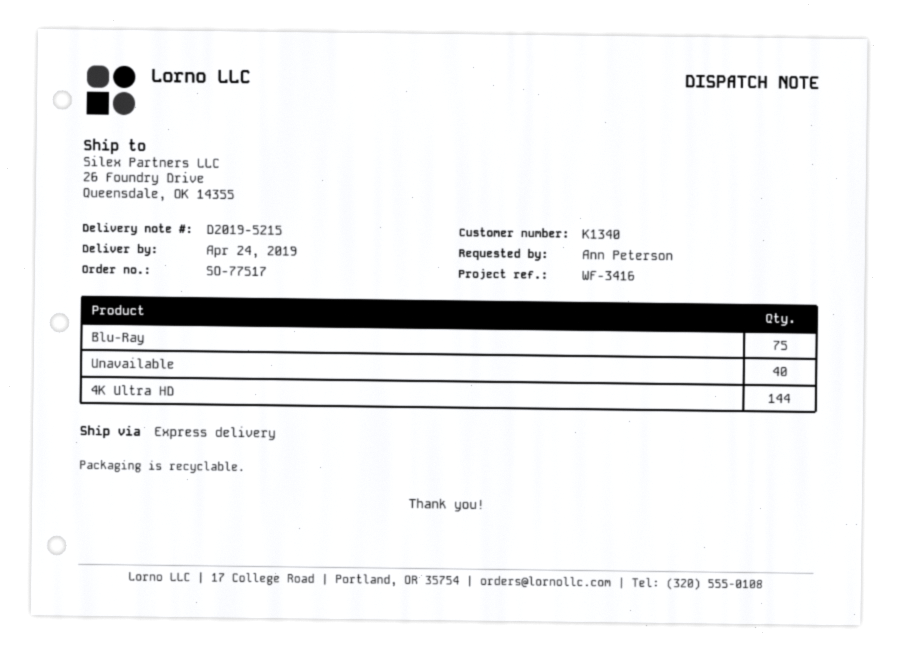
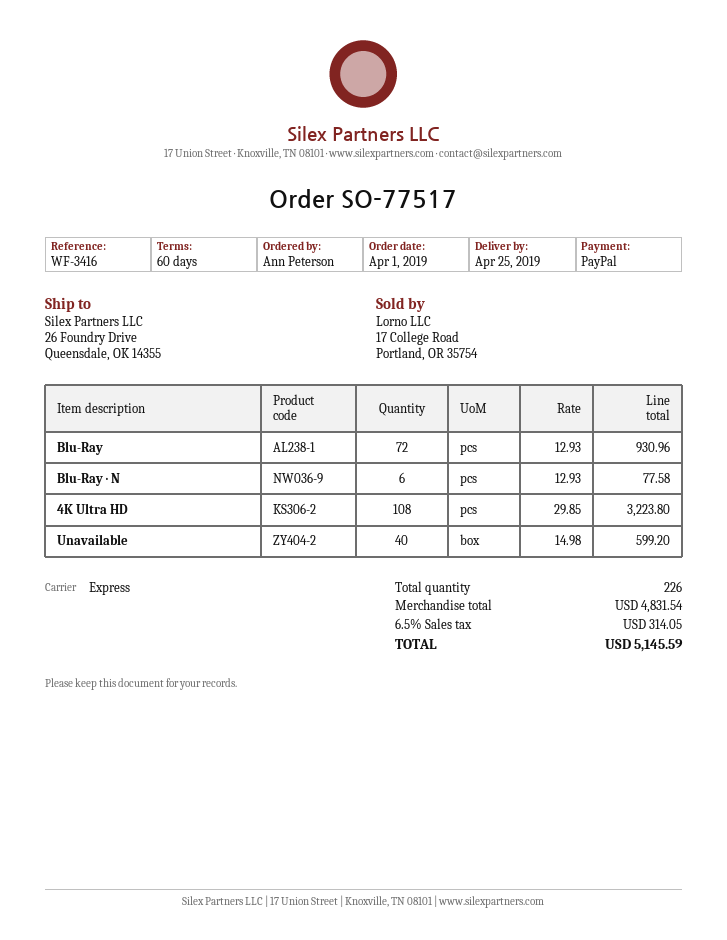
delivery date: 2019-04-24 -> 2019-04-25
Blu-Ray: 75 -> 72
4K Ultra HD: 144 -> 108
Blu-Ray · N: none -> 6

